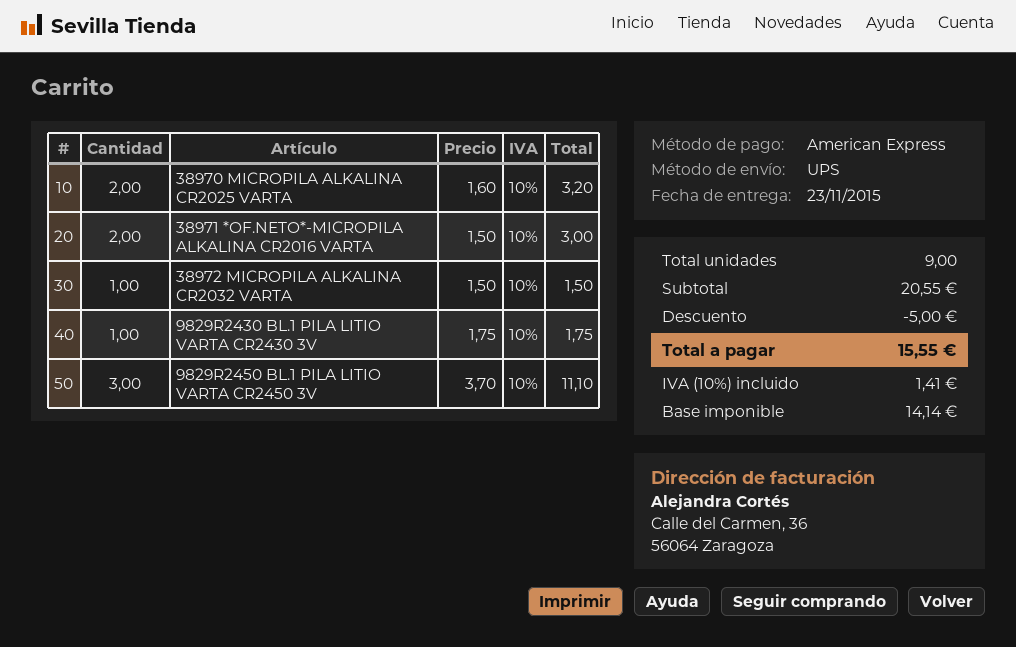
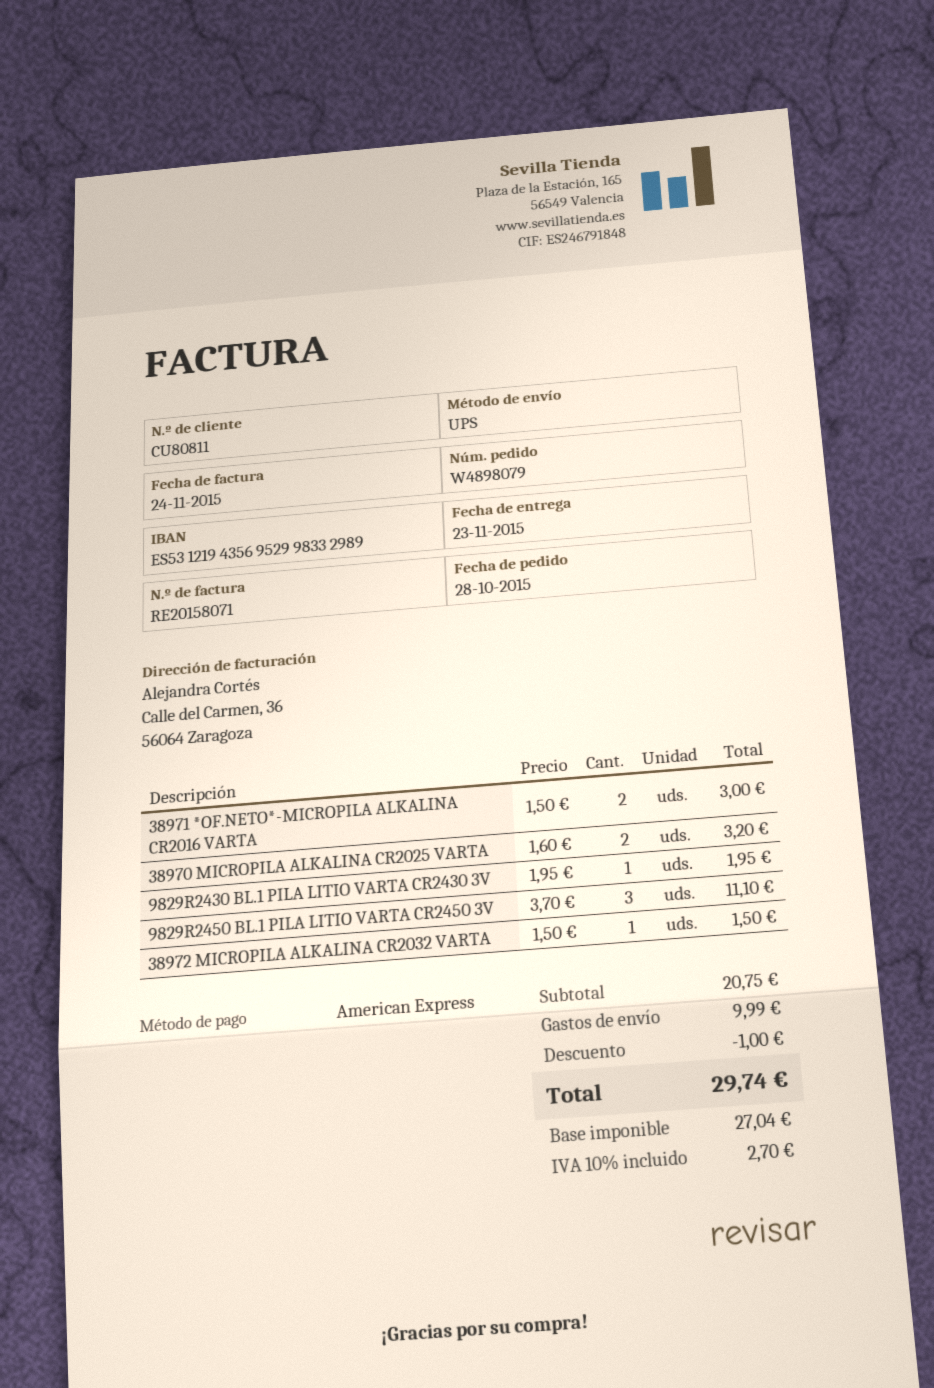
9829R2430 BL.1 PILA LITIO VARTA CR2430 3V: 1 x 1.75 = 1.75 -> 1 x 1.95 = 1.95
subtotal: 20.55 -> 20.75
discount: 5.00 -> 1.00
shipping: none -> 9.99
net: 14.14 -> 27.04
tax: 10% = 1.41 -> 10% = 2.70
total: 15.55 -> 29.74

